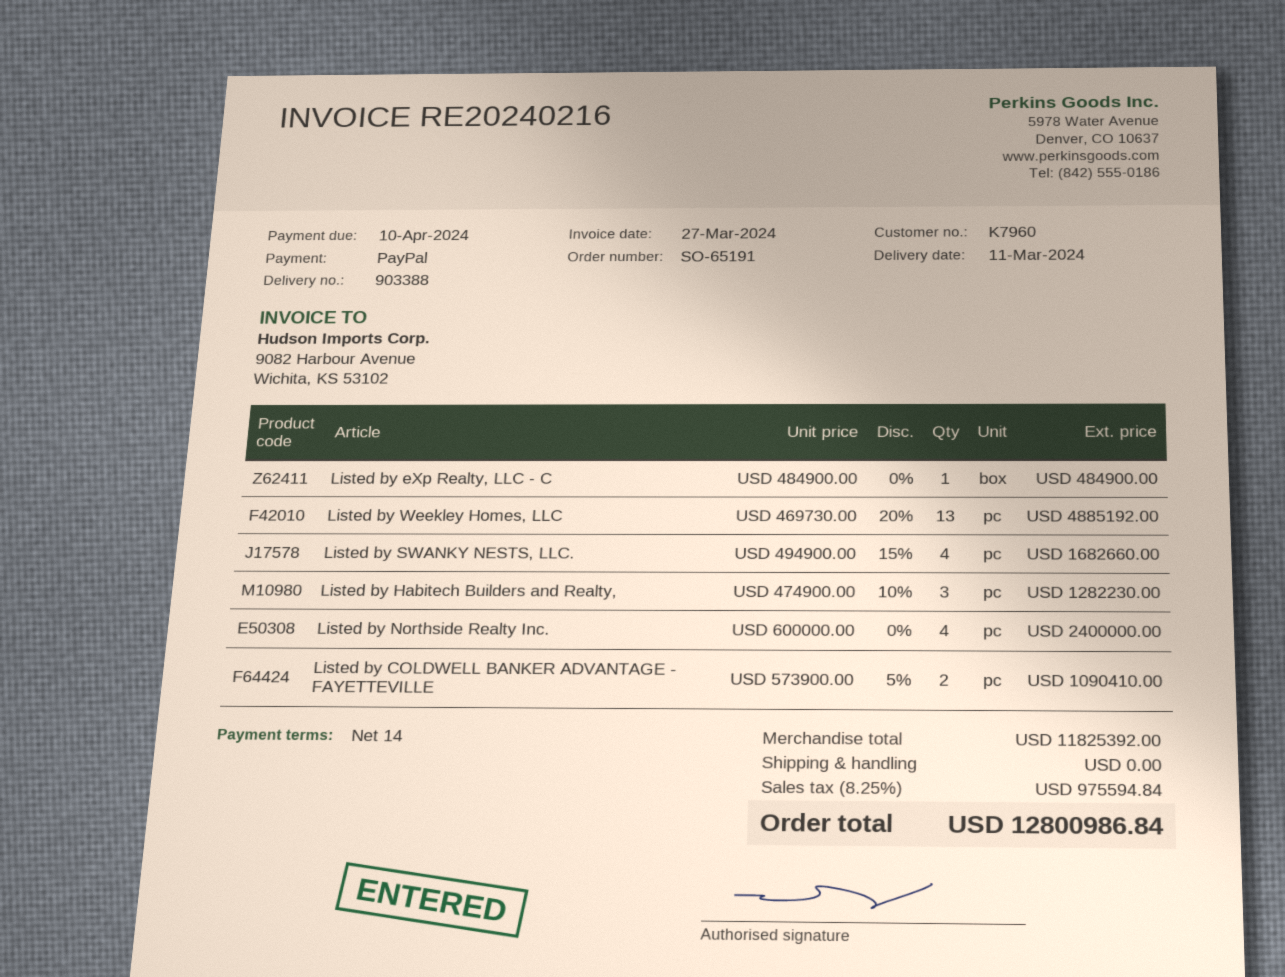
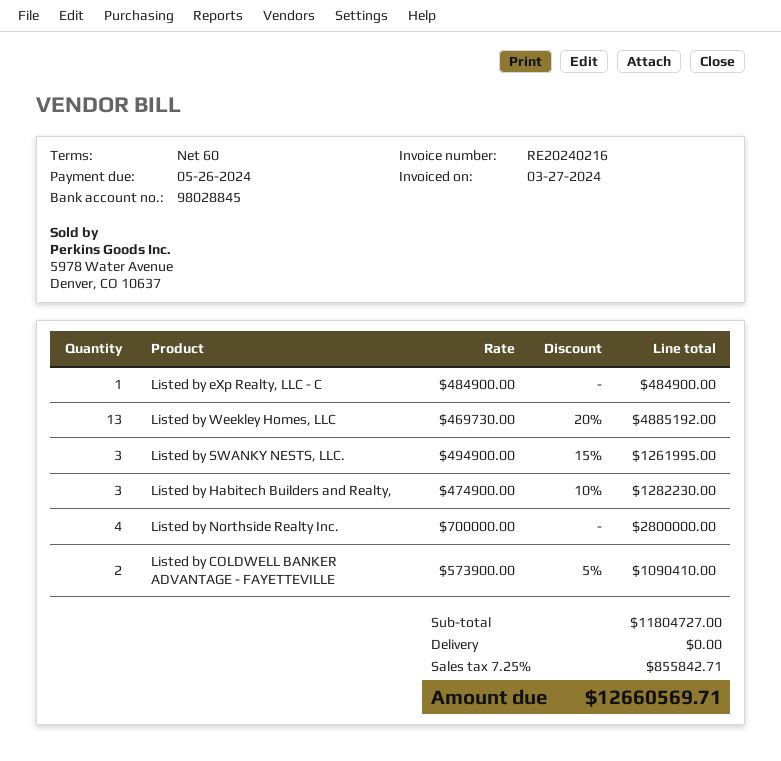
payment terms: 14 days -> 60 days
due date: 2024-04-10 -> 2024-05-26
Listed by SWANKY NESTS, LLC.: 4 x 494900.00 - 15% = 1682660.00 -> 3 x 494900.00 - 15% = 1261995.00
Listed by Northside Realty Inc.: 4 x 600000.00 = 2400000.00 -> 4 x 700000.00 = 2800000.00
subtotal: 11825392.00 -> 11804727.00
tax: 8.25% = 975594.84 -> 7.25% = 855842.71
total: 12800986.84 -> 12660569.71

